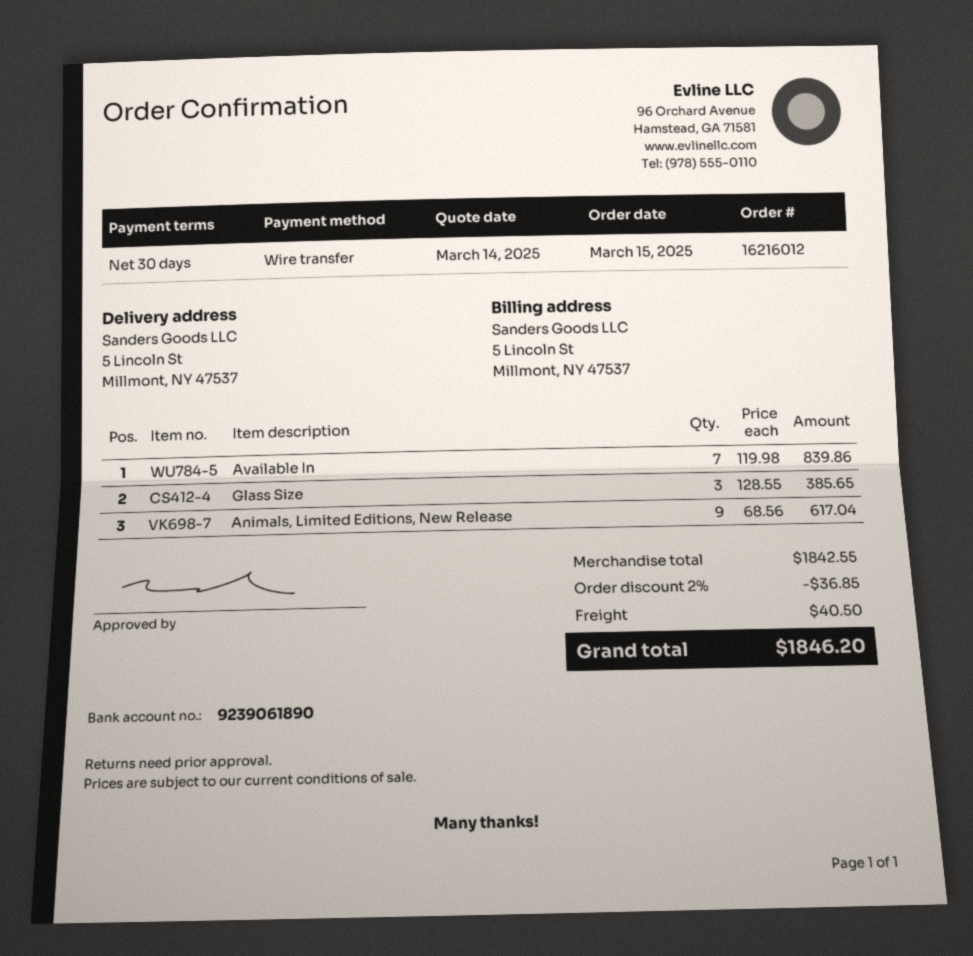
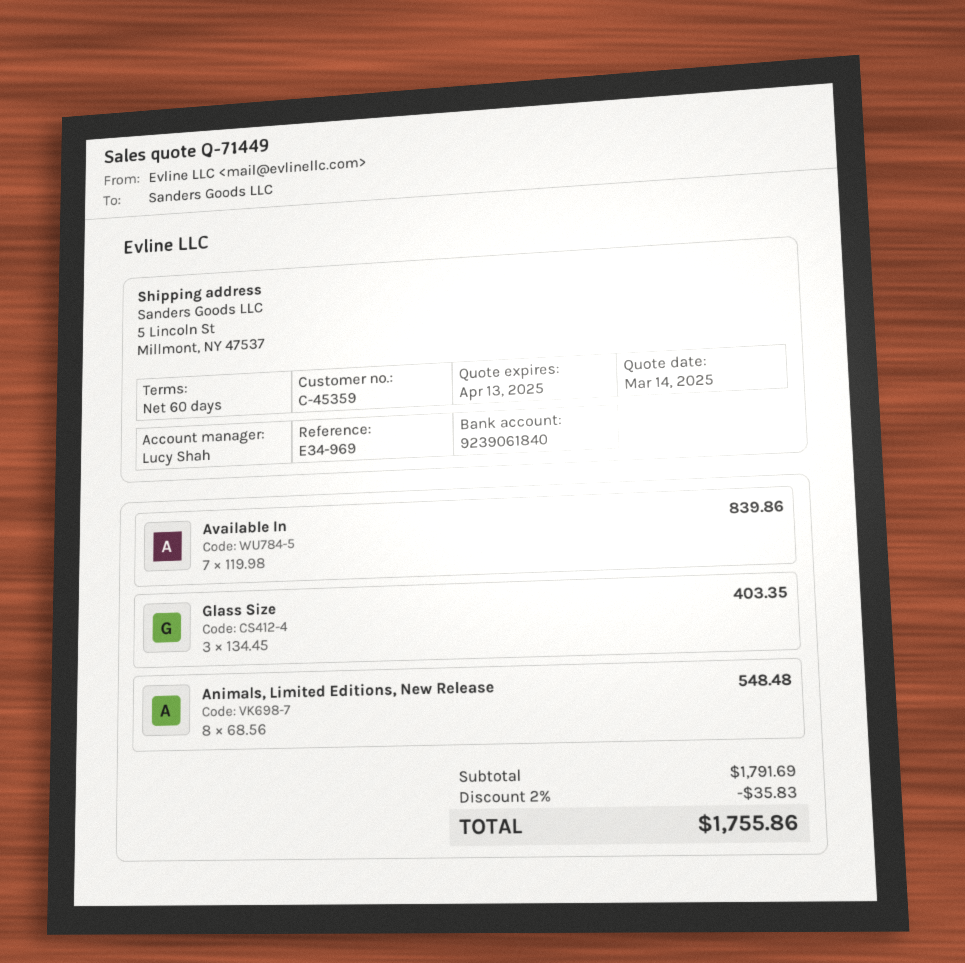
payment terms: 30 days -> 60 days
bank account: 9239061890 -> 9239061840
Glass Size: 3 x 128.55 = 385.65 -> 3 x 134.45 = 403.35
Animals, Limited Editions, New Release: 9 x 68.56 = 617.04 -> 8 x 68.56 = 548.48
subtotal: 1842.55 -> 1791.69
discount: 2% = 36.85 -> 2% = 35.83
shipping: 40.50 -> none
total: 1846.20 -> 1755.86

